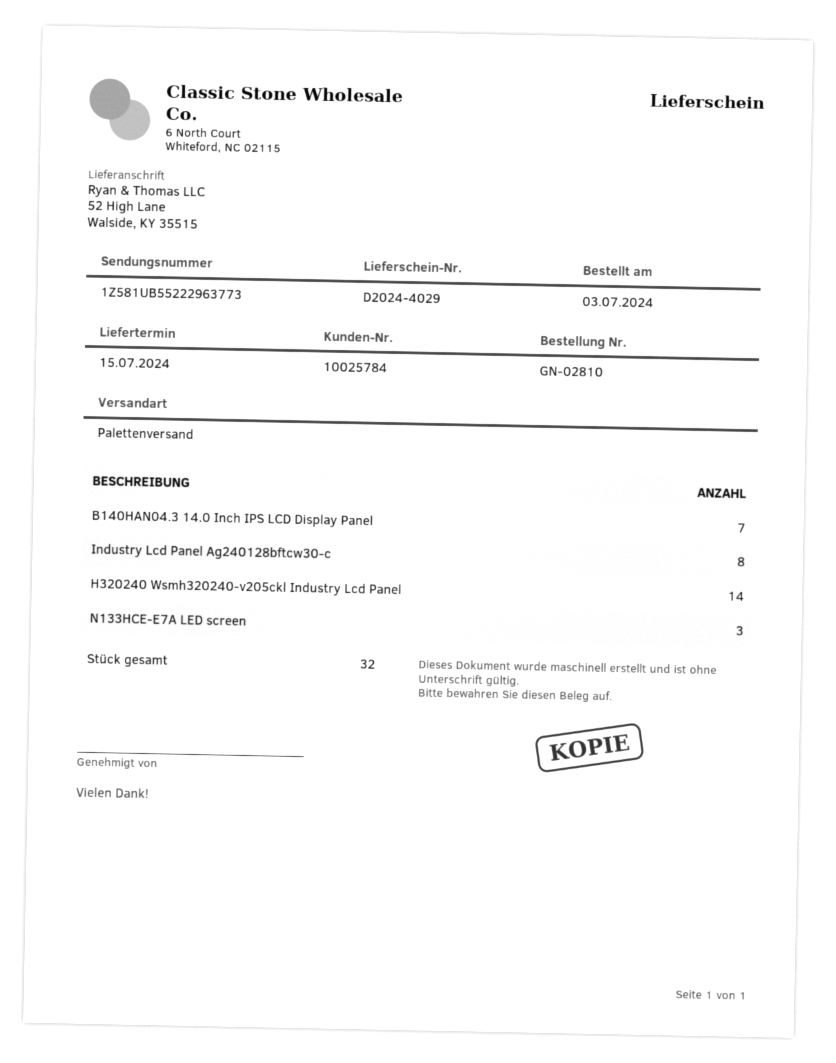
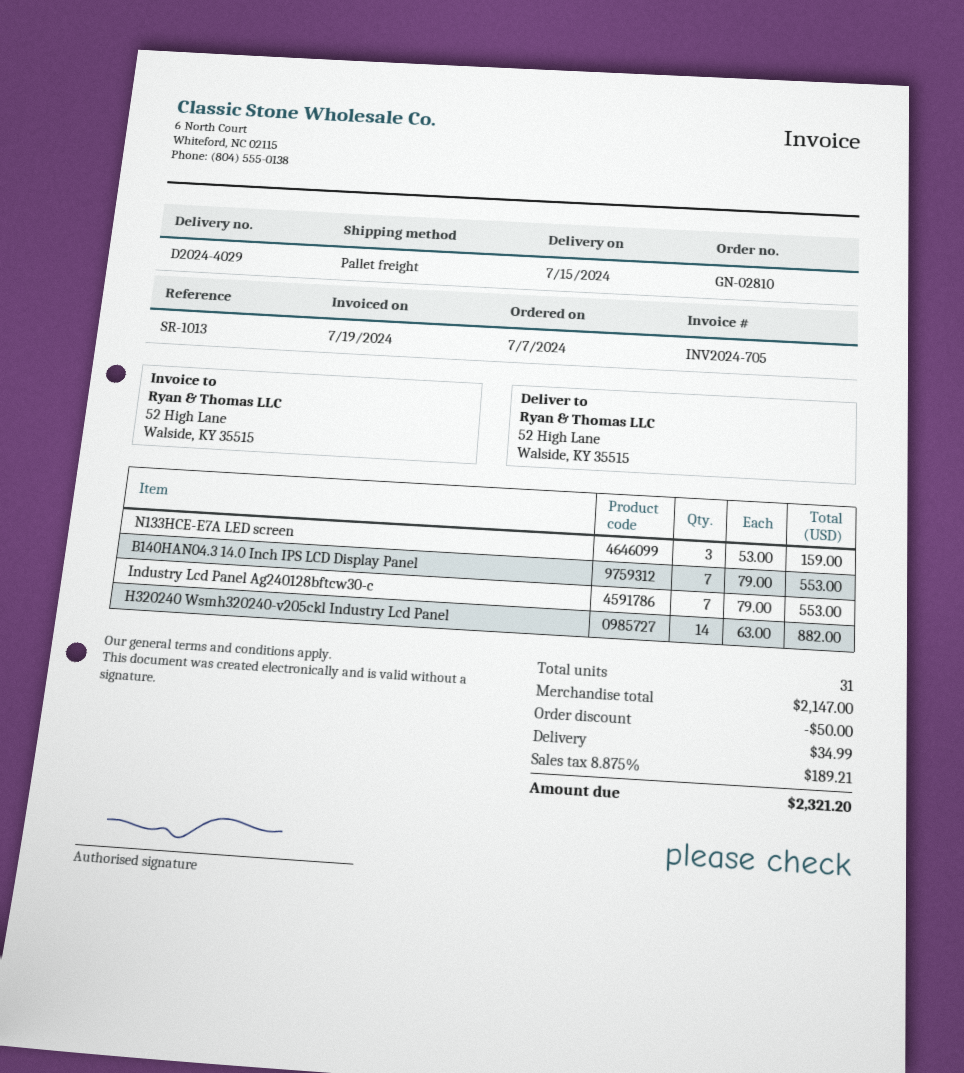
order date: 2024-07-03 -> 2024-07-07
Industry Lcd Panel Ag240128bftcw30-c: 8 -> 7
total quantity: 32 -> 31

